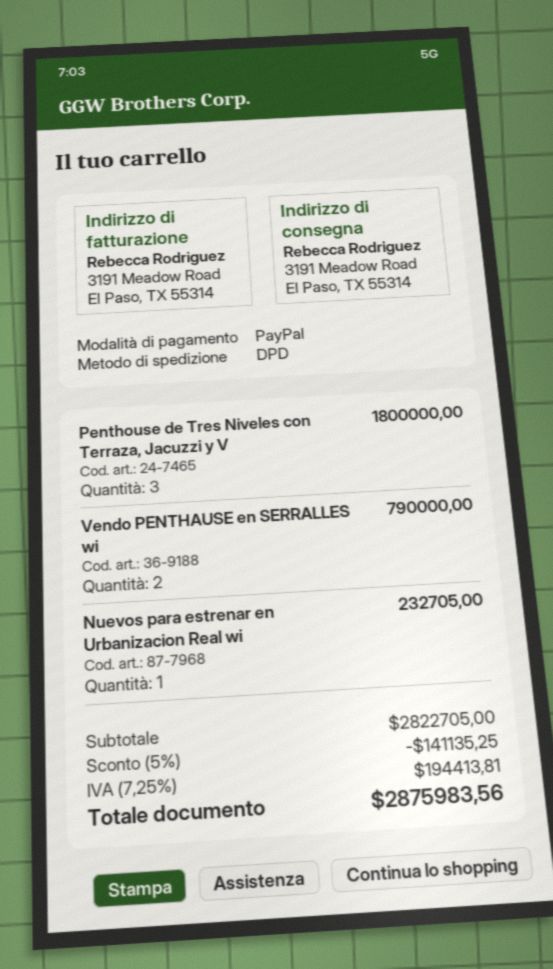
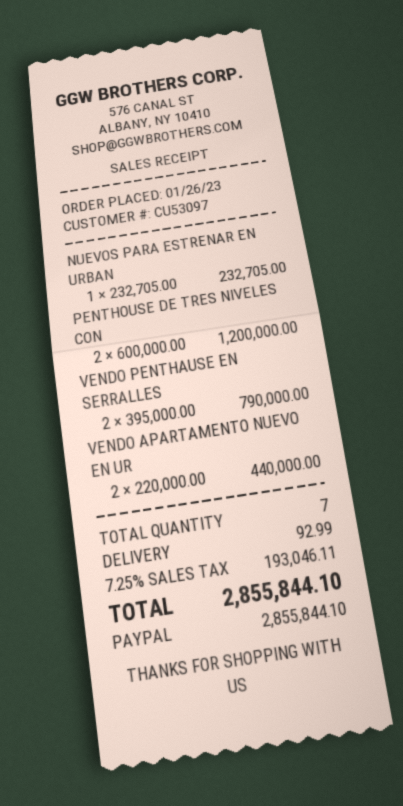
Penthouse de Tres Niveles con Terraza, Jacuzzi y V: 3 for 1800000.00 -> 2 for 1200000.00
VENDO APARTAMENTO NUEVO EN UR: none -> 2 for 440000.00
discount: 5% = 141135.25 -> none
shipping: none -> 92.99
tax: 7.25% = 194413.81 -> 7.25% = 193046.11
total: 2875983.56 -> 2855844.10

